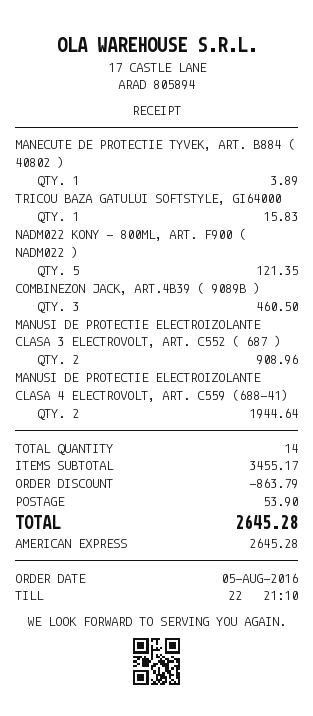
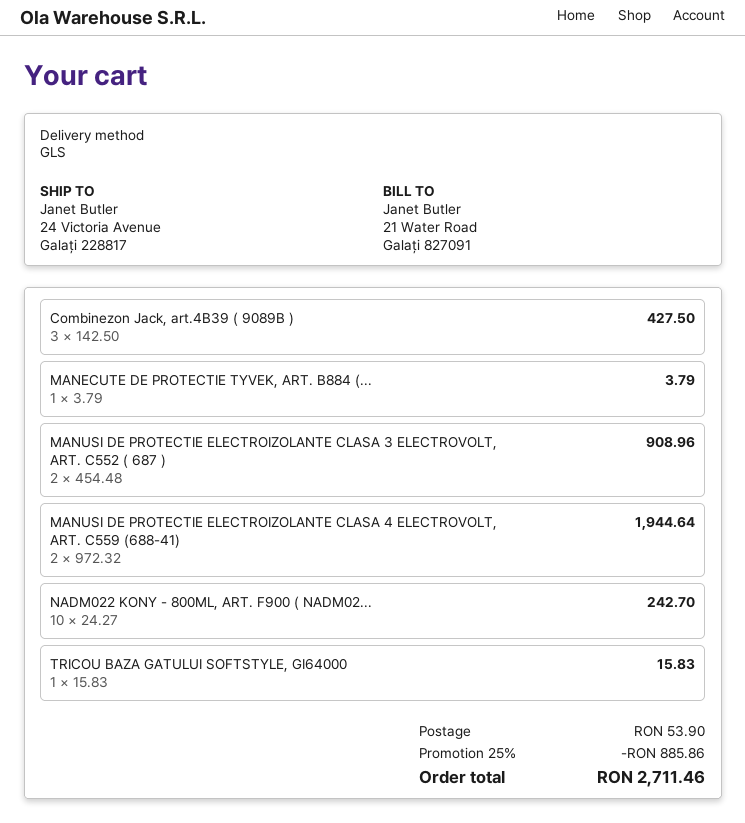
MANECUTE DE PROTECTIE TYVEK, ART. B884 ( 40802 ): 1 for 3.89 -> 1 for 3.79
NADM022 KONY - 800ML, ART. F900 ( NADM022 ): 5 for 121.35 -> 10 for 242.70
COMBINEZON JACK, ART.4B39 ( 9089B ): 3 for 460.50 -> 3 for 427.50
discount: 863.79 -> 885.86
total: 2645.28 -> 2711.46

